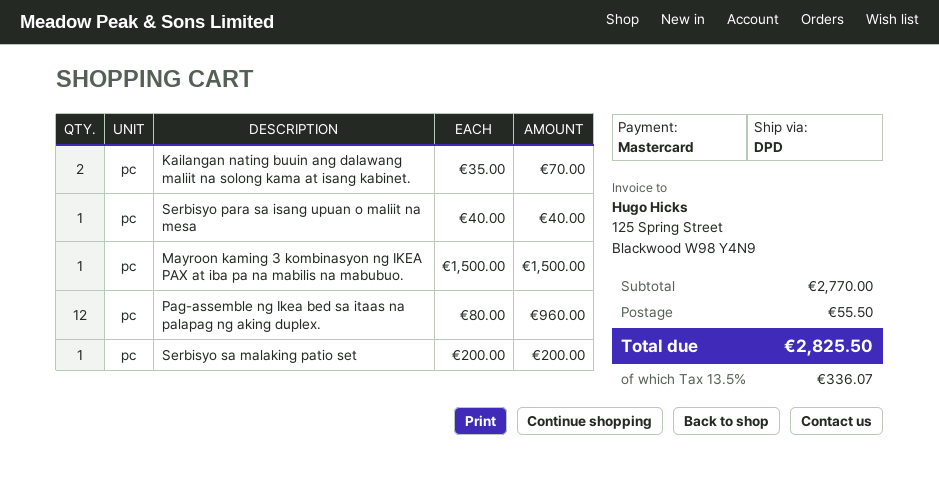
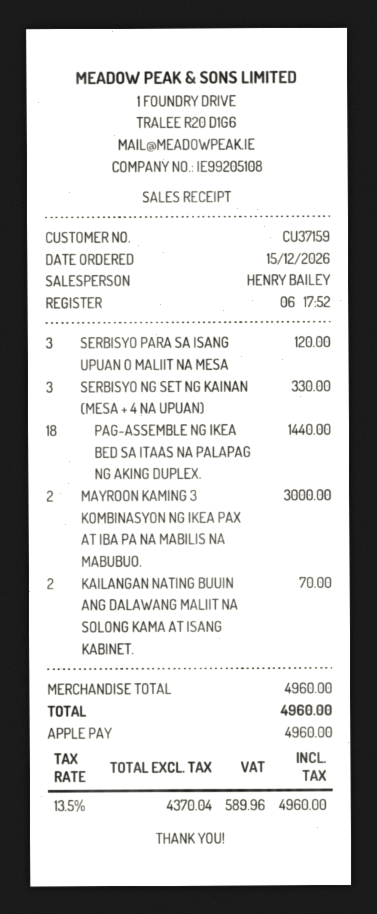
payment method: Mastercard -> Apple Pay
Serbisyo para sa isang upuan o maliit na mesa: 1 for 40.00 -> 3 for 120.00
Mayroon kaming 3 kombinasyon ng IKEA PAX at iba pa na mabilis na mabubuo.: 1 for 1500.00 -> 2 for 3000.00
Pag-assemble ng Ikea bed sa itaas na palapag ng aking duplex.: 12 for 960.00 -> 18 for 1440.00
Serbisyo sa malaking patio set: 1 for 200.00 -> none
SERBISYO NG SET NG KAINAN (MESA + 4 NA UPUAN): none -> 3 for 330.00
subtotal: 2770.00 -> 4960.00
shipping: 55.50 -> none
tax: 13.5% = 336.07 -> 13.5% = 589.96
total: 2825.50 -> 4960.00

